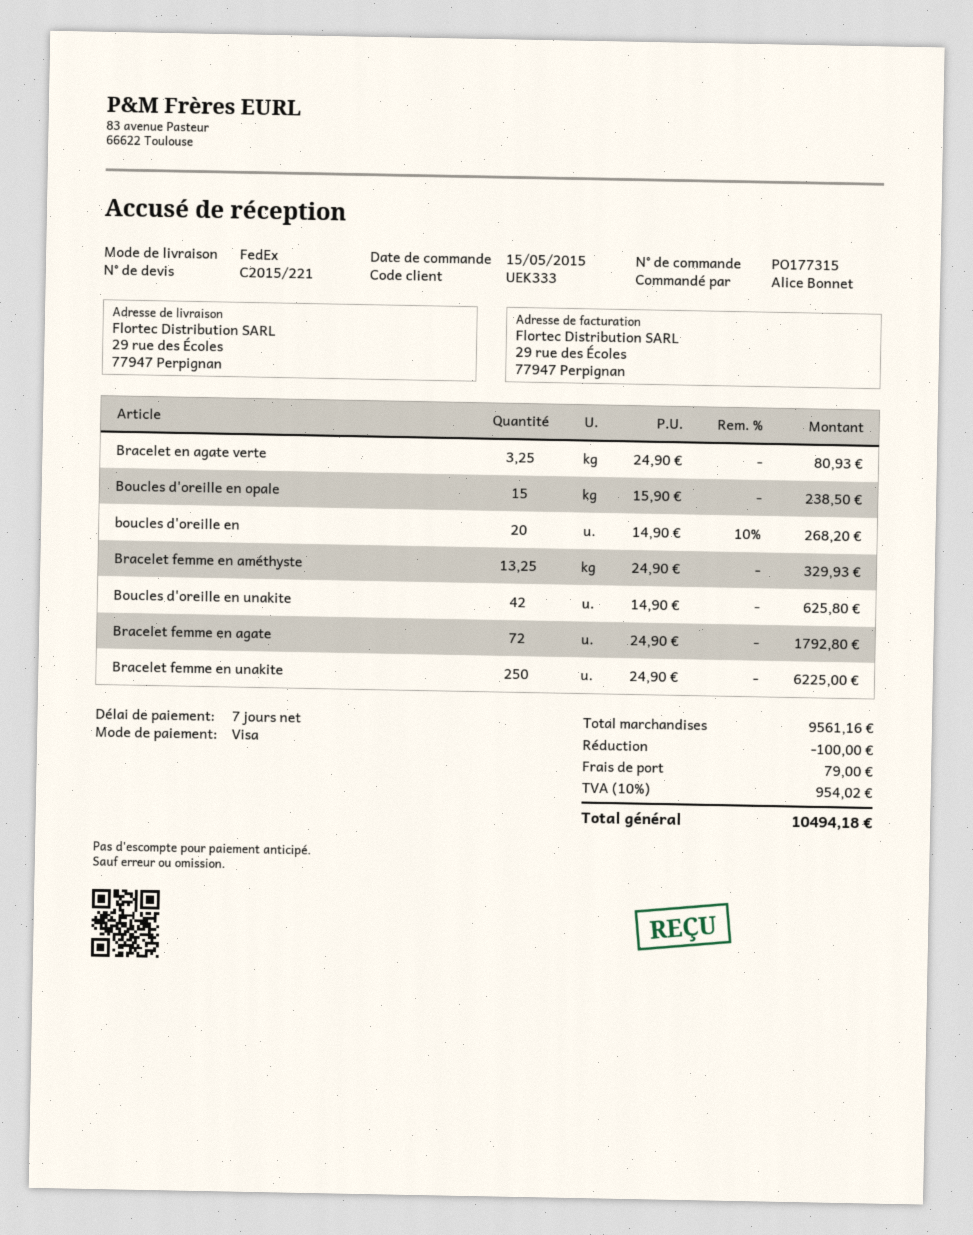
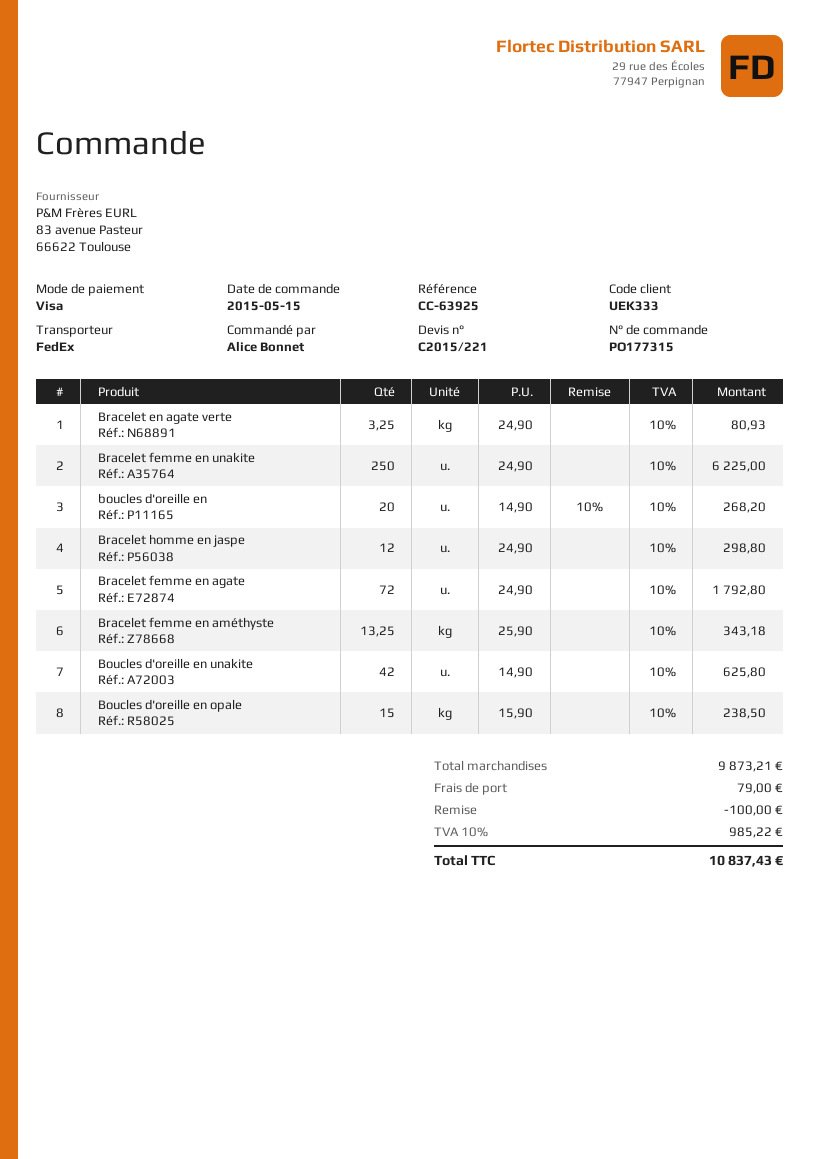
Bracelet femme en améthyste: 13.25 x 24.90 = 329.93 -> 13.25 x 25.90 = 343.18
Bracelet homme en jaspe: none -> 12 x 24.90 = 298.80
subtotal: 9561.16 -> 9873.21
tax: 10% = 954.02 -> 10% = 985.22
total: 10494.18 -> 10837.43

